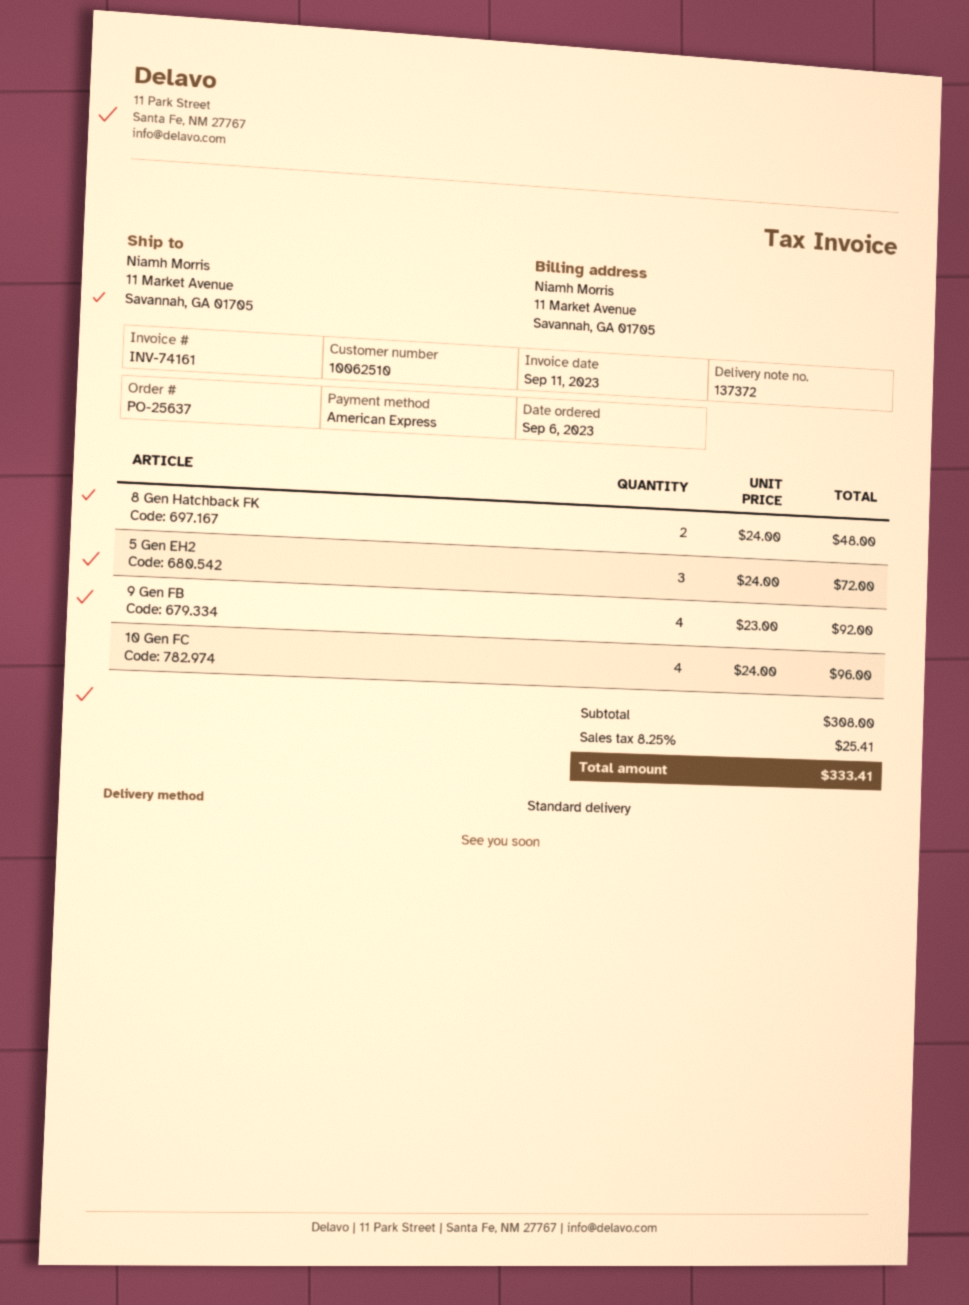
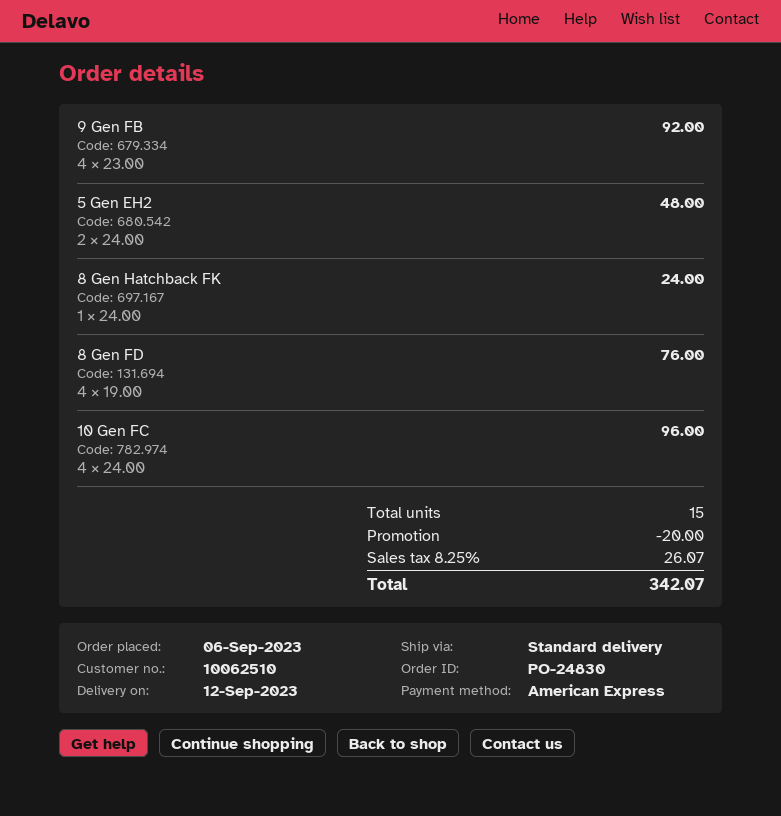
order number: PO-25637 -> PO-24830
8 Gen Hatchback FK: 2 x 24.00 = 48.00 -> 1 x 24.00 = 24.00
5 Gen EH2: 3 x 24.00 = 72.00 -> 2 x 24.00 = 48.00
8 Gen FD: none -> 4 x 19.00 = 76.00
discount: none -> 20.00
tax: 8.25% = 25.41 -> 8.25% = 26.07
total: 333.41 -> 342.07

